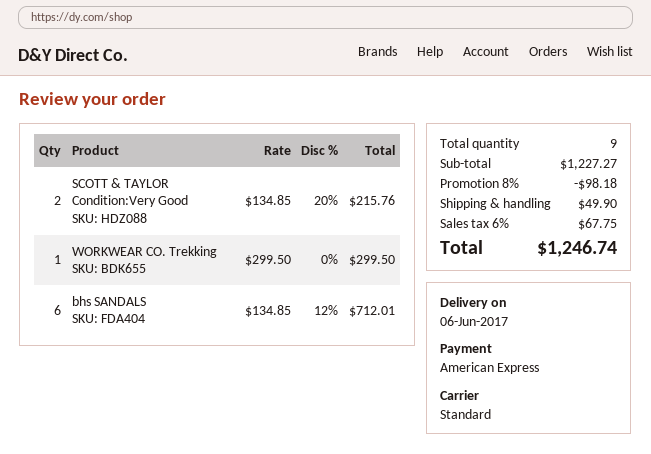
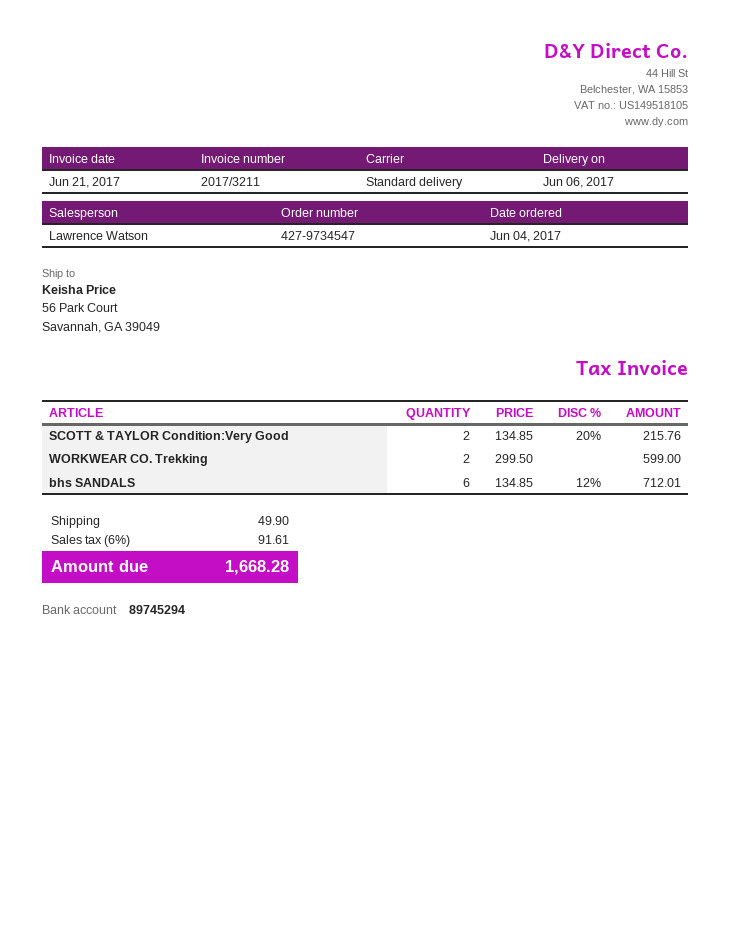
WORKWEAR CO. Trekking: 1 x 299.50 = 299.50 -> 2 x 299.50 = 599.00
discount: 8% = 98.18 -> none
tax: 6% = 67.75 -> 6% = 91.61
total: 1246.74 -> 1668.28

